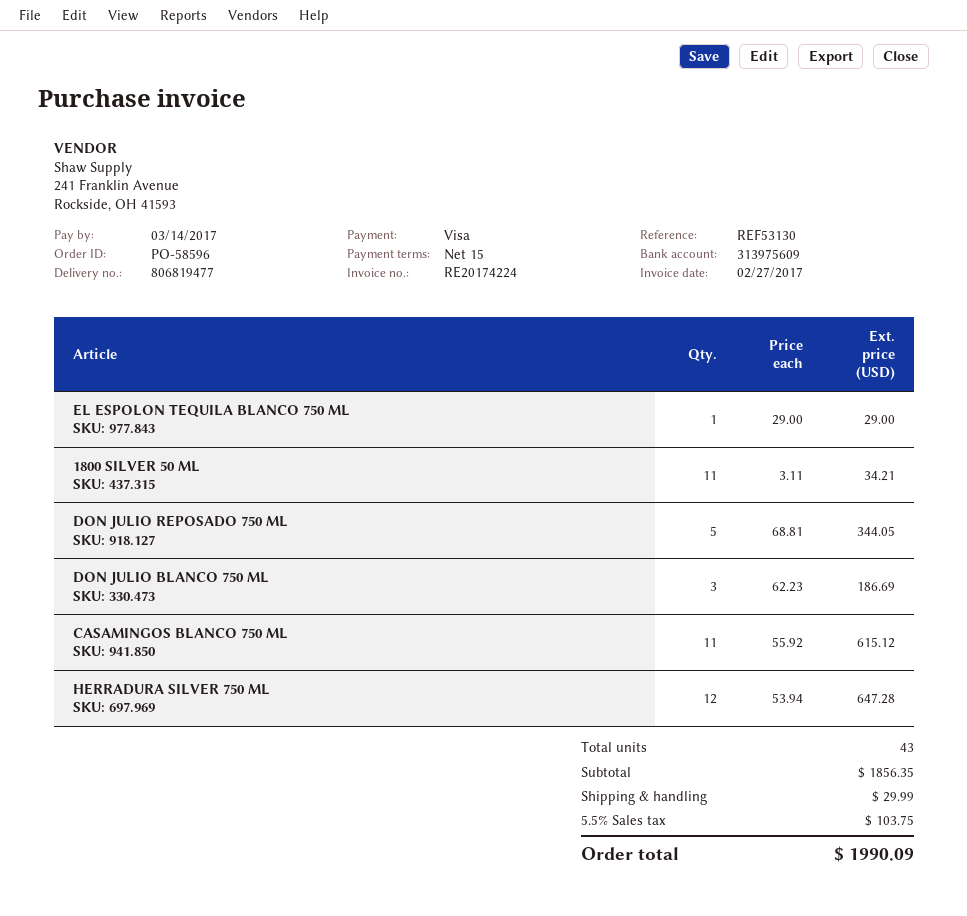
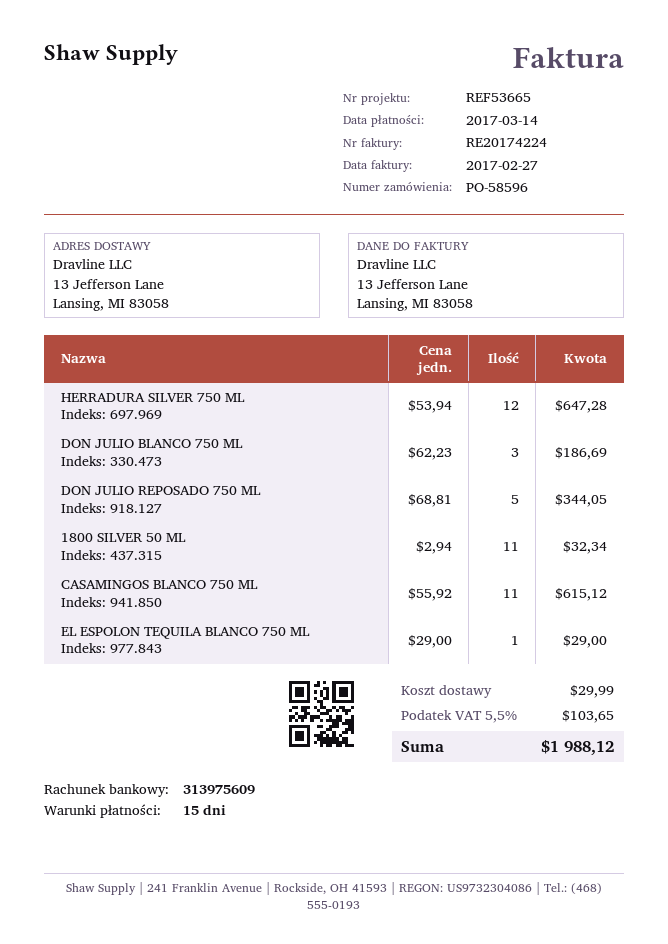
reference: REF53130 -> REF53665
1800 SILVER 50 ML: 11 x 3.11 = 34.21 -> 11 x 2.94 = 32.34
tax: 5.5% = 103.75 -> 5.5% = 103.65
total: 1990.09 -> 1988.12

